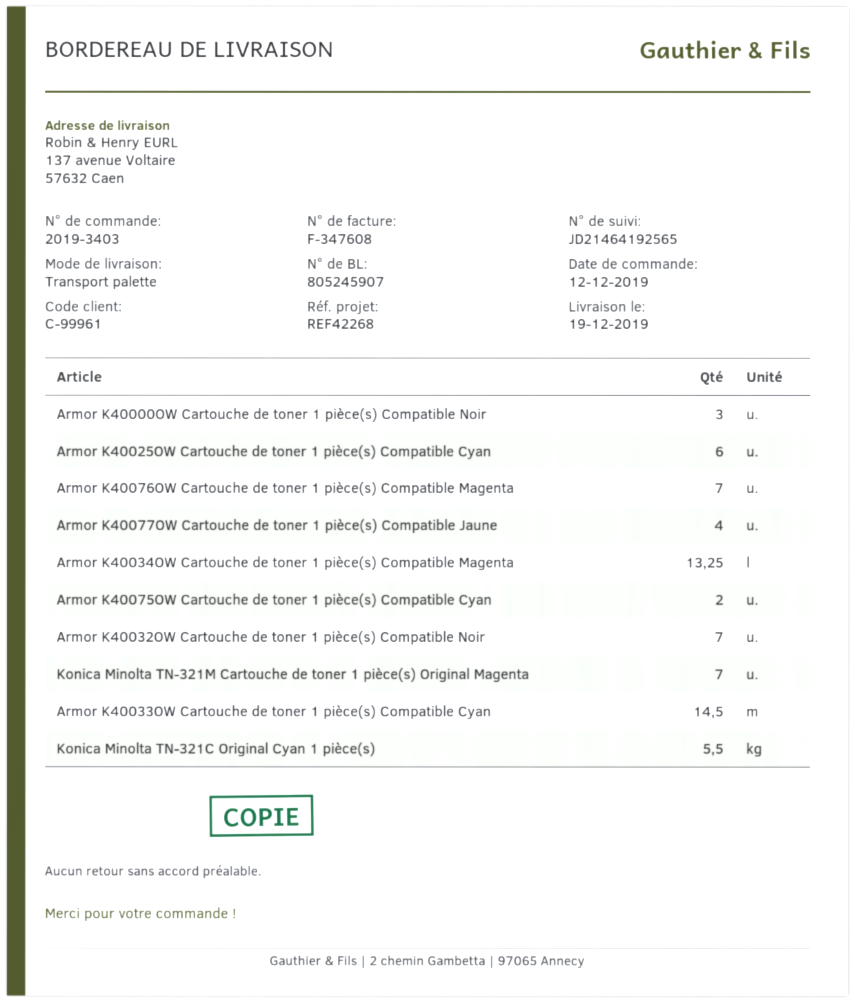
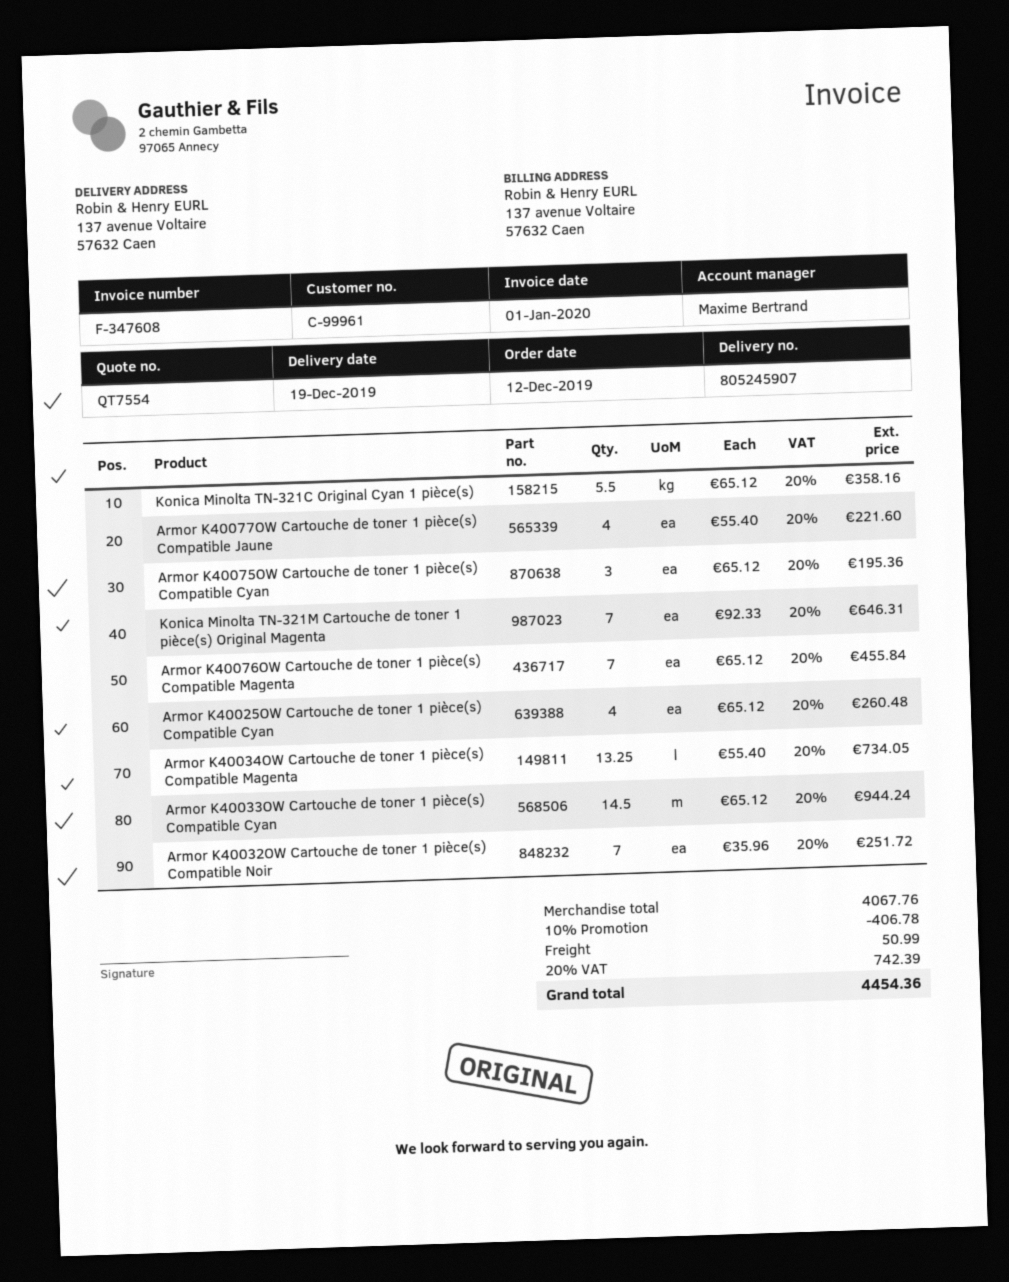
Armor K40000OW Cartouche de toner 1 pièce(s) Compatible Noir: 3 -> none
Armor K40025OW Cartouche de toner 1 pièce(s) Compatible Cyan: 6 -> 4
Armor K40075OW Cartouche de toner 1 pièce(s) Compatible Cyan: 2 -> 3

